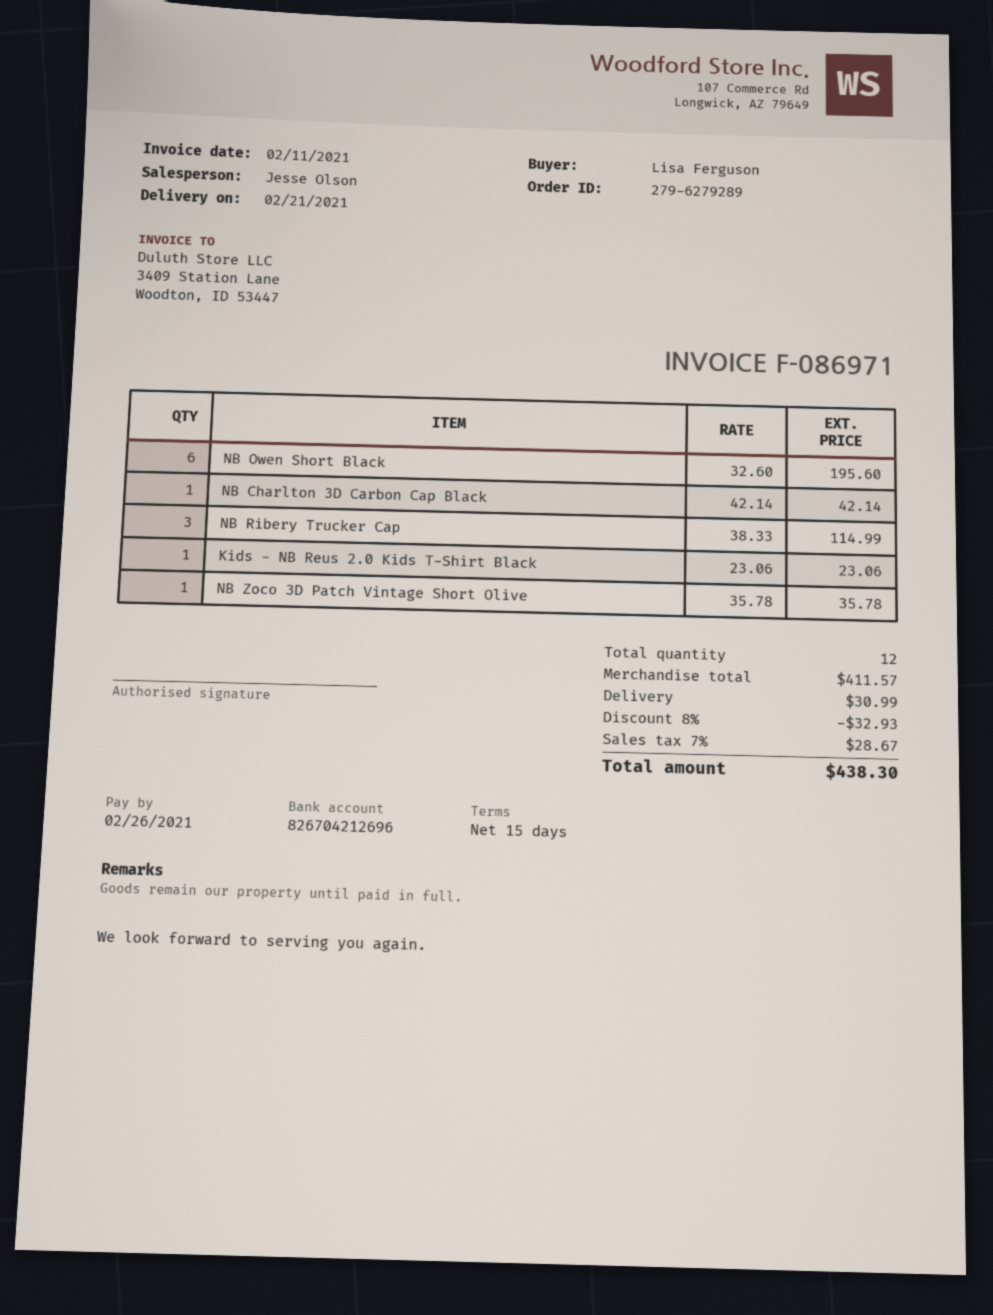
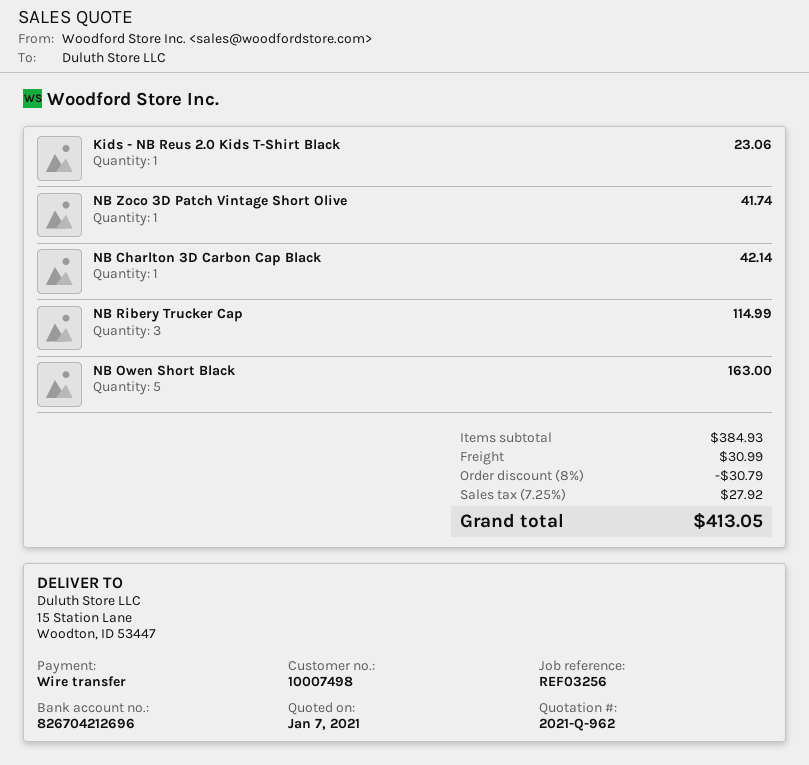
NB Owen Short Black: 6 for 195.60 -> 5 for 163.00
NB Zoco 3D Patch Vintage Short Olive: 1 for 35.78 -> 1 for 41.74
subtotal: 411.57 -> 384.93
discount: 8% = 32.93 -> 8% = 30.79
tax: 7% = 28.67 -> 7.25% = 27.92
total: 438.30 -> 413.05

